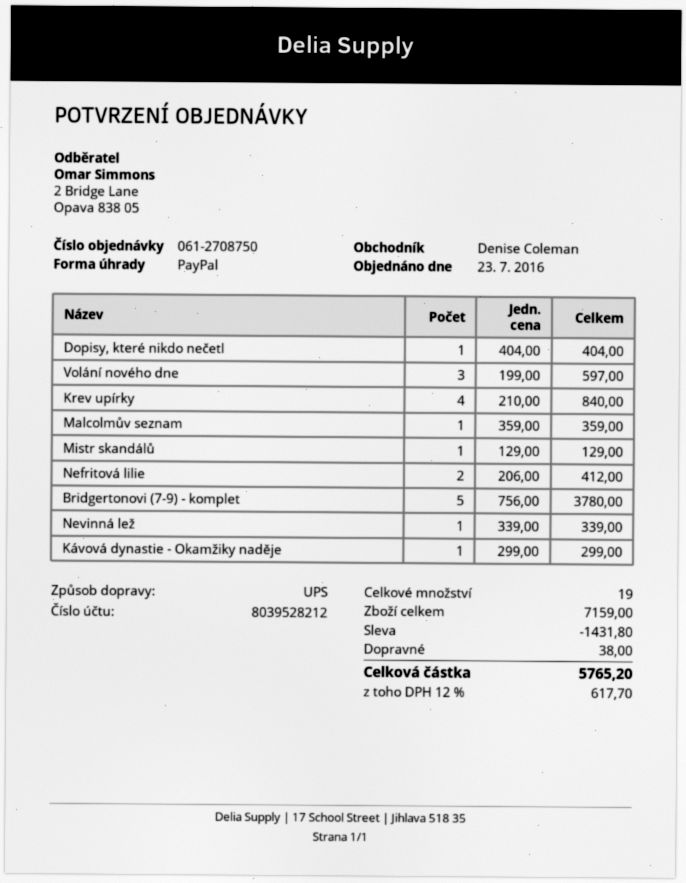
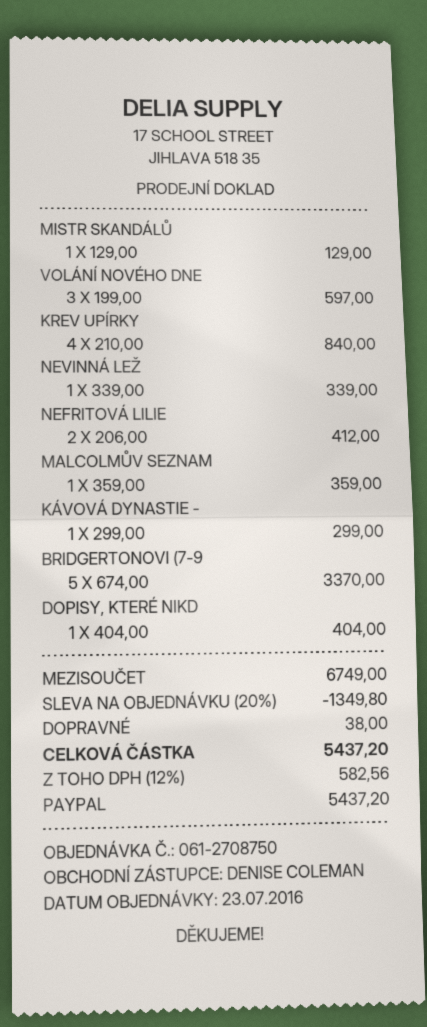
Bridgertonovi (7-9) - komplet: 5 x 756.00 = 3780.00 -> 5 x 674.00 = 3370.00
subtotal: 7159.00 -> 6749.00
discount: 1431.80 -> 1349.80
tax: 12% = 617.70 -> 12% = 582.56
total: 5765.20 -> 5437.20

